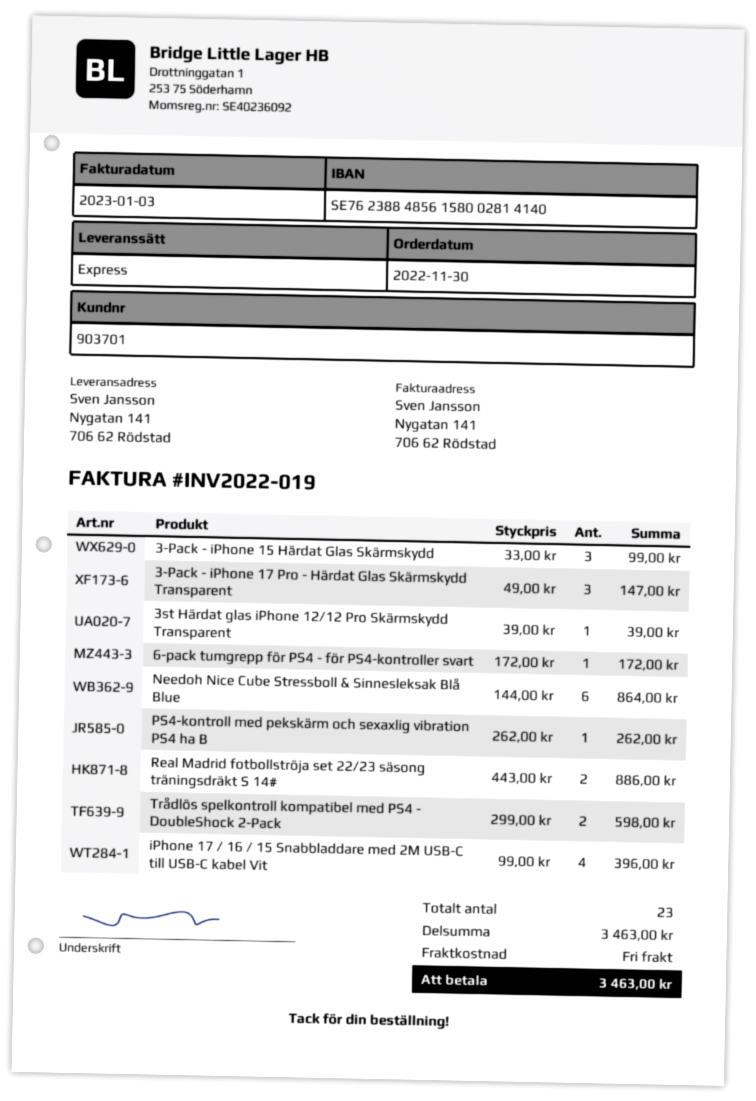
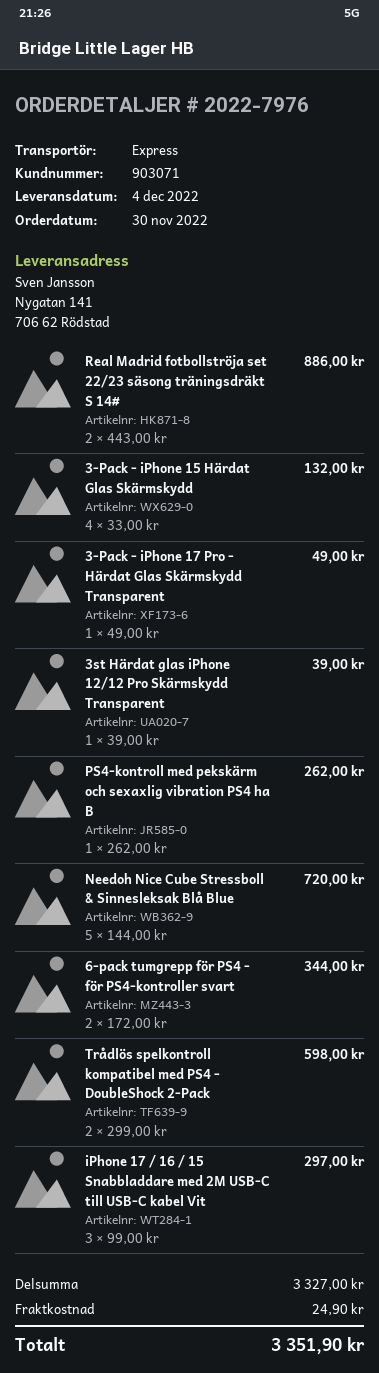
customer number: 903701 -> 903071
3-Pack - iPhone 15 Härdat Glas Skärmskydd: 3 x 33.00 = 99.00 -> 4 x 33.00 = 132.00
3-Pack - iPhone 17 Pro - Härdat Glas Skärmskydd Transparent: 3 x 49.00 = 147.00 -> 1 x 49.00 = 49.00
6-pack tumgrepp för PS4 - för PS4-kontroller svart: 1 x 172.00 = 172.00 -> 2 x 172.00 = 344.00
Needoh Nice Cube Stressboll & Sinnesleksak Blå Blue: 6 x 144.00 = 864.00 -> 5 x 144.00 = 720.00
iPhone 17 / 16 / 15 Snabbladdare med 2M USB-C till USB-C kabel Vit: 4 x 99.00 = 396.00 -> 3 x 99.00 = 297.00
subtotal: 3463.00 -> 3327.00
shipping: 0.00 -> 24.90
total: 3463.00 -> 3351.90

